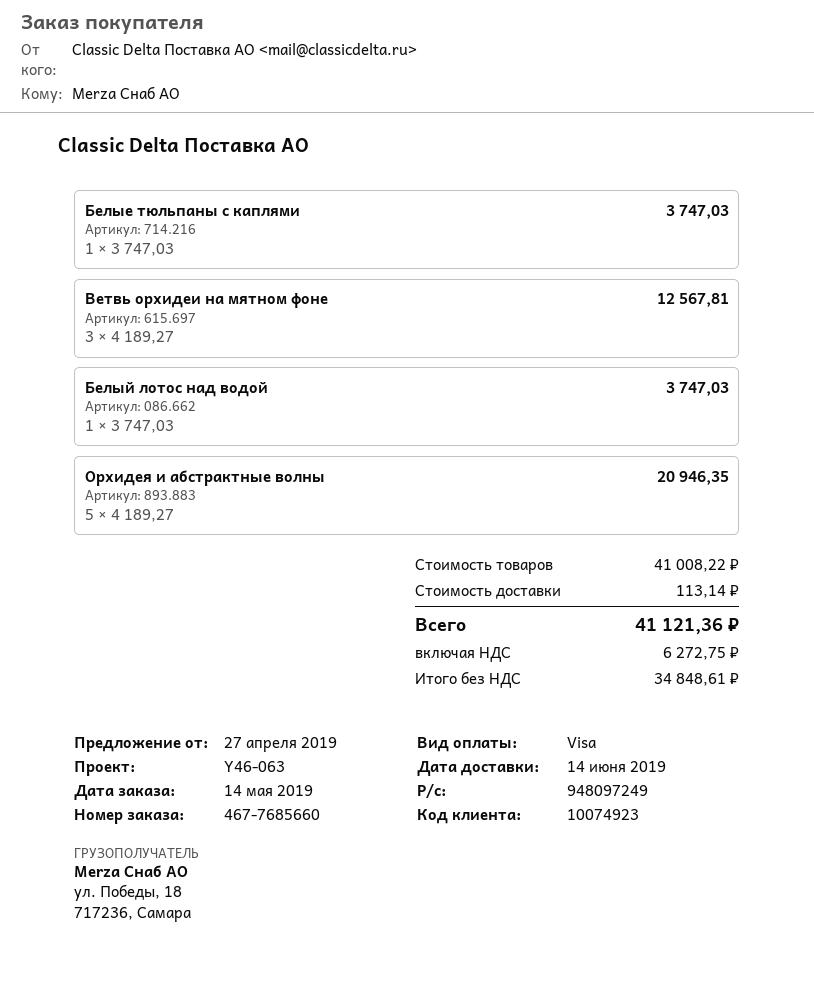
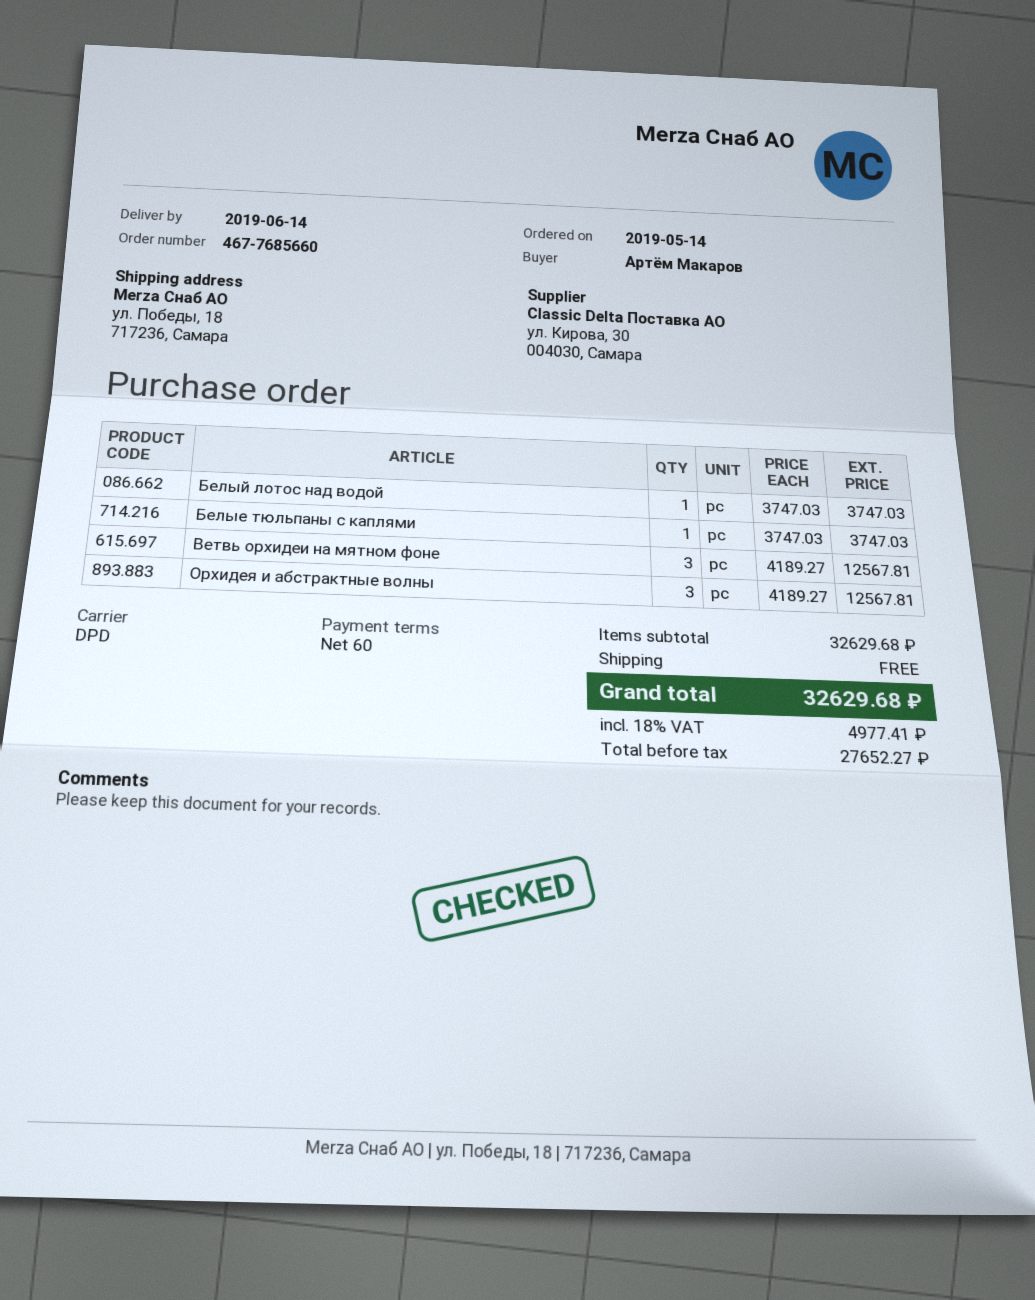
Орхидея и абстрактные волны: 5 x 4189.27 = 20946.35 -> 3 x 4189.27 = 12567.81
subtotal: 41008.22 -> 32629.68
shipping: 113.14 -> 0.00
net: 34848.61 -> 27652.27
tax: 6272.75 -> 4977.41
total: 41121.36 -> 32629.68

